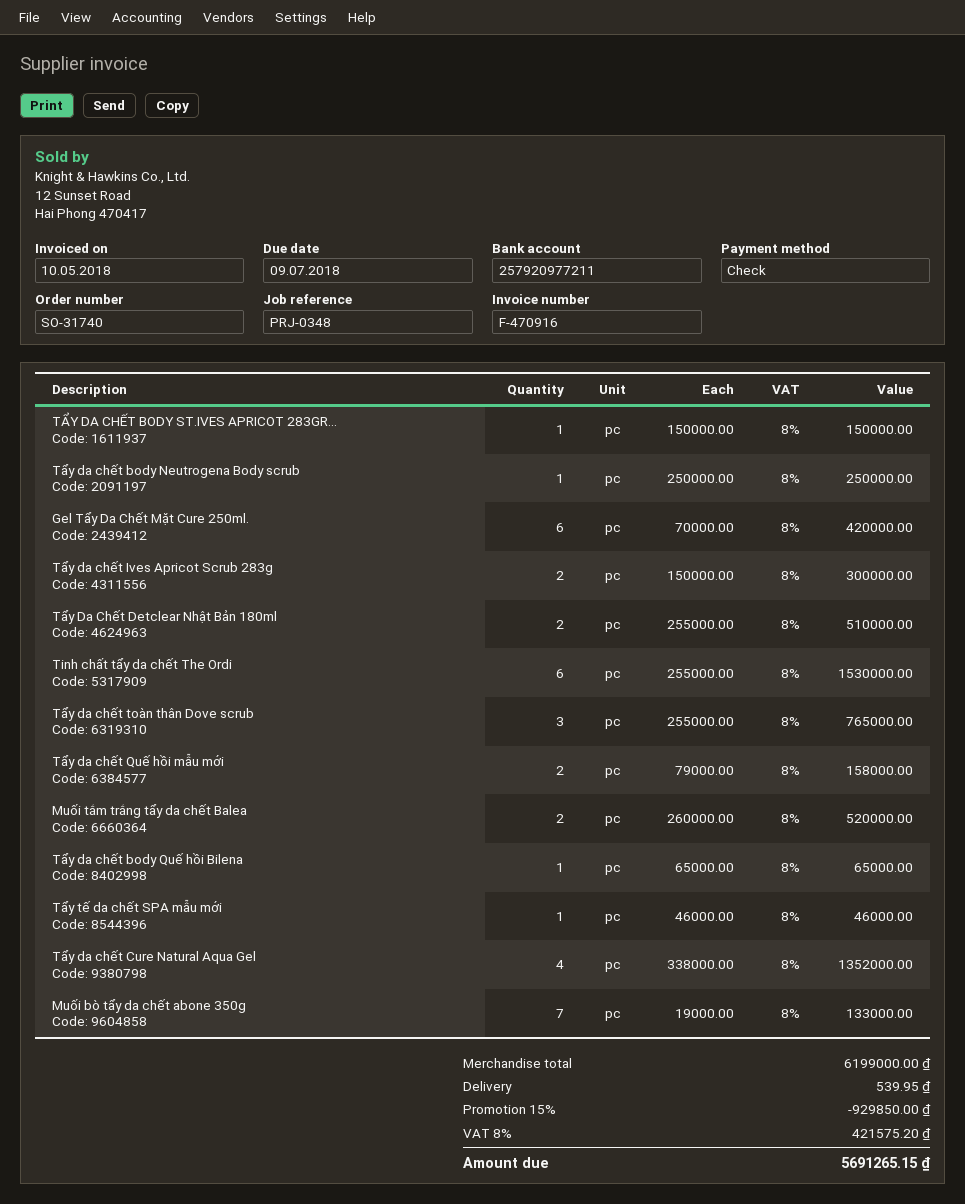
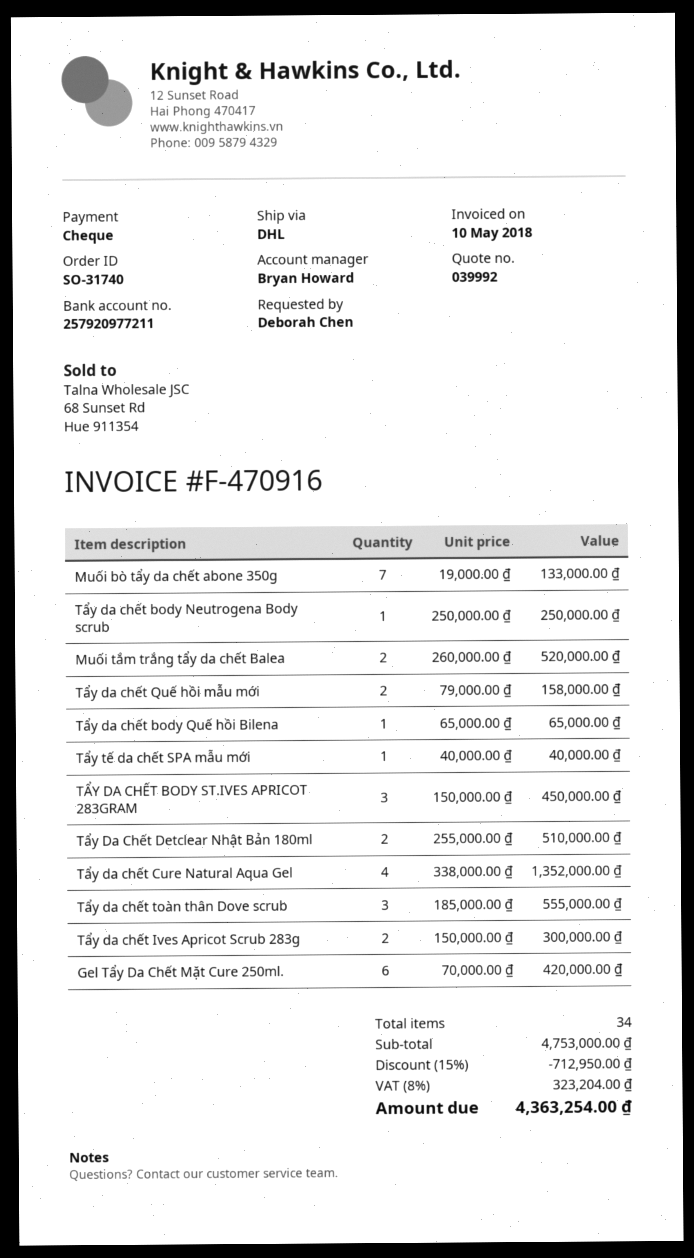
TẨY DA CHẾT BODY ST.IVES APRICOT 283GR...: 1 x 150000.00 = 150000.00 -> 3 x 150000.00 = 450000.00
Tinh chất tẩy da chết The Ordi: 6 x 255000.00 = 1530000.00 -> none
Tẩy da chết toàn thân Dove scrub: 3 x 255000.00 = 765000.00 -> 3 x 185000.00 = 555000.00
Tẩy tế da chết SPA mẫu mới: 1 x 46000.00 = 46000.00 -> 1 x 40000.00 = 40000.00
subtotal: 6199000.00 -> 4753000.00
discount: 15% = 929850.00 -> 15% = 712950.00
shipping: 539.95 -> none
tax: 8% = 421575.20 -> 8% = 323204.00
total: 5691265.15 -> 4363254.00

